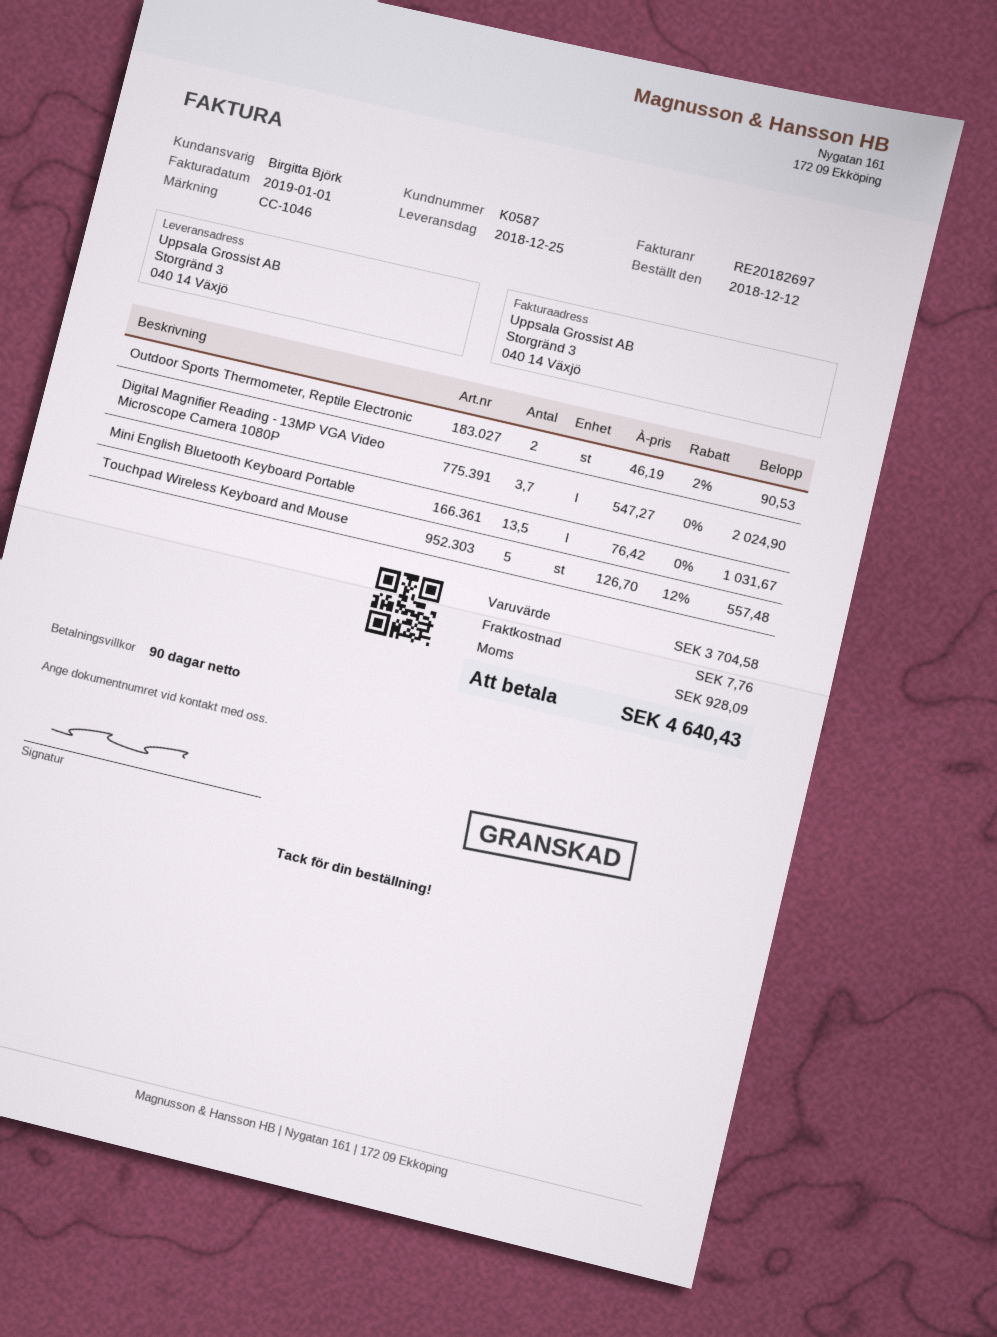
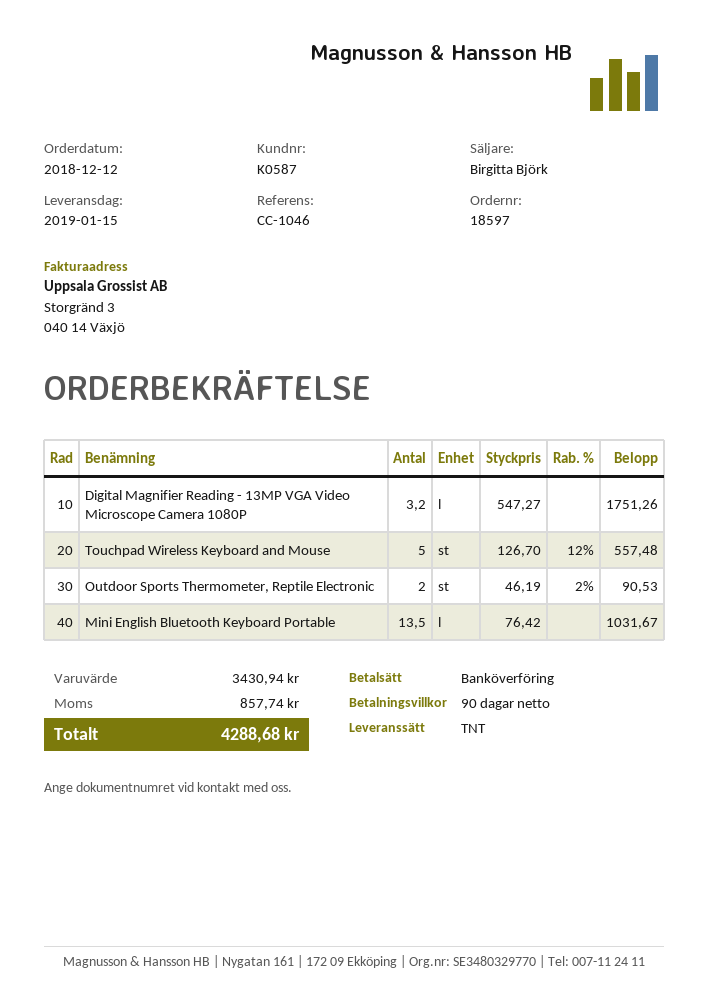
delivery date: 2018-12-25 -> 2019-01-15
Digital Magnifier Reading - 13MP VGA Video Microscope Camera 1080P: 3.7 x 547.27 = 2024.90 -> 3.2 x 547.27 = 1751.26
subtotal: 3704.58 -> 3430.94
shipping: 7.76 -> none
tax: 928.09 -> 857.74
total: 4640.43 -> 4288.68

